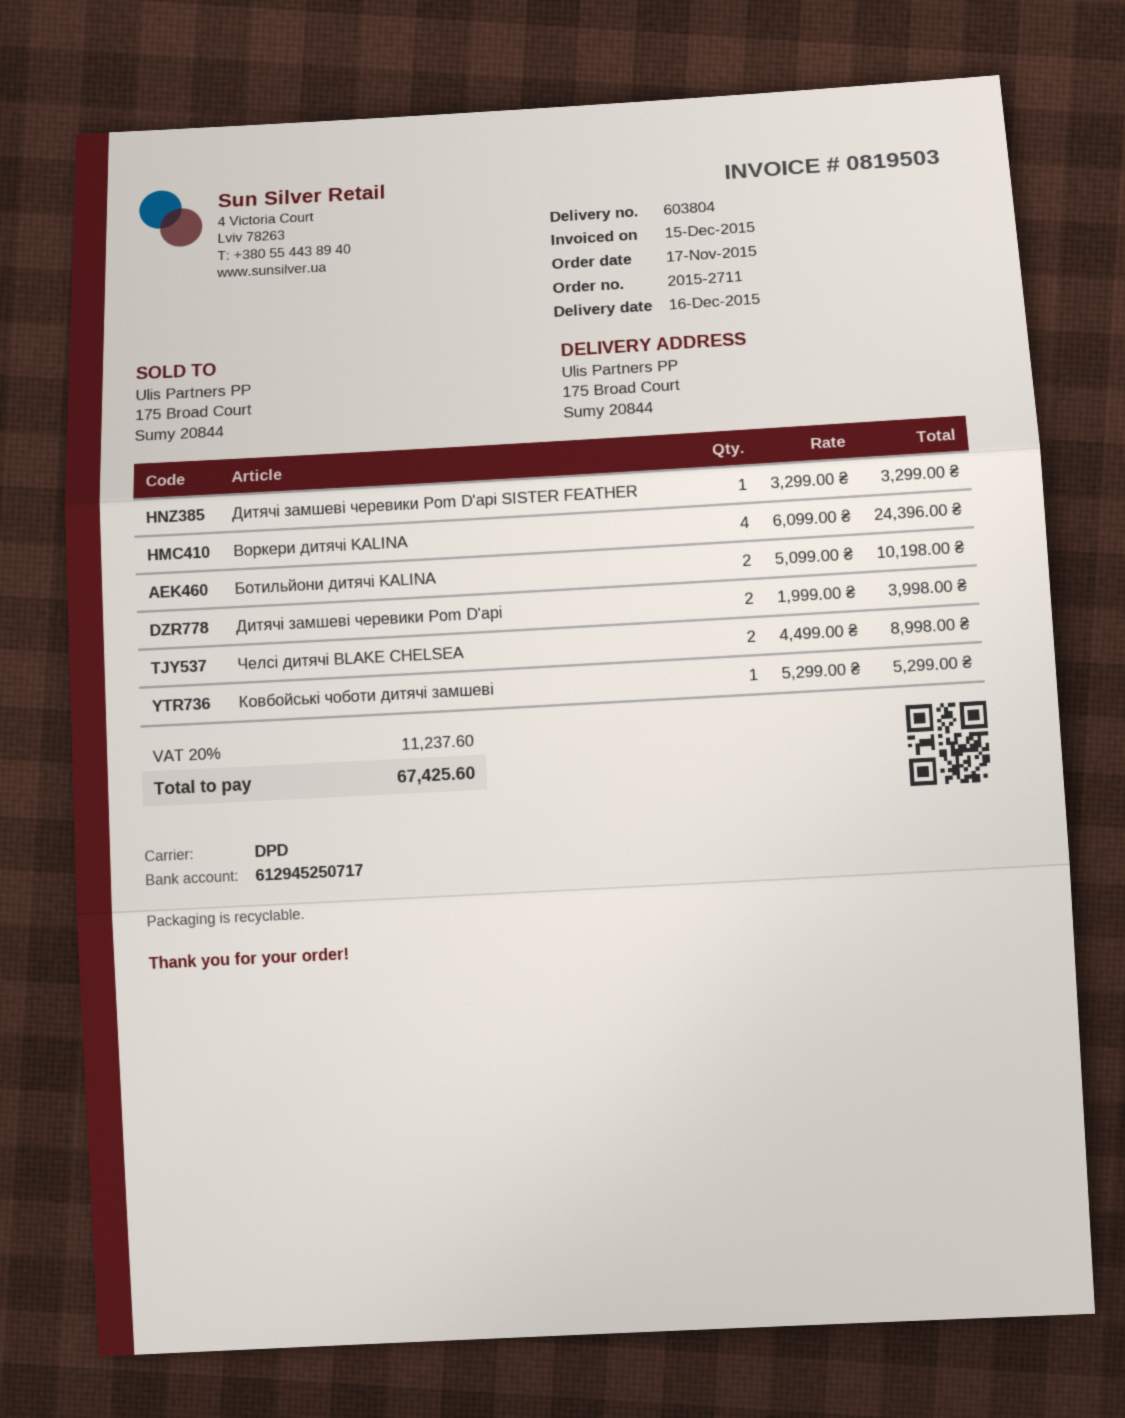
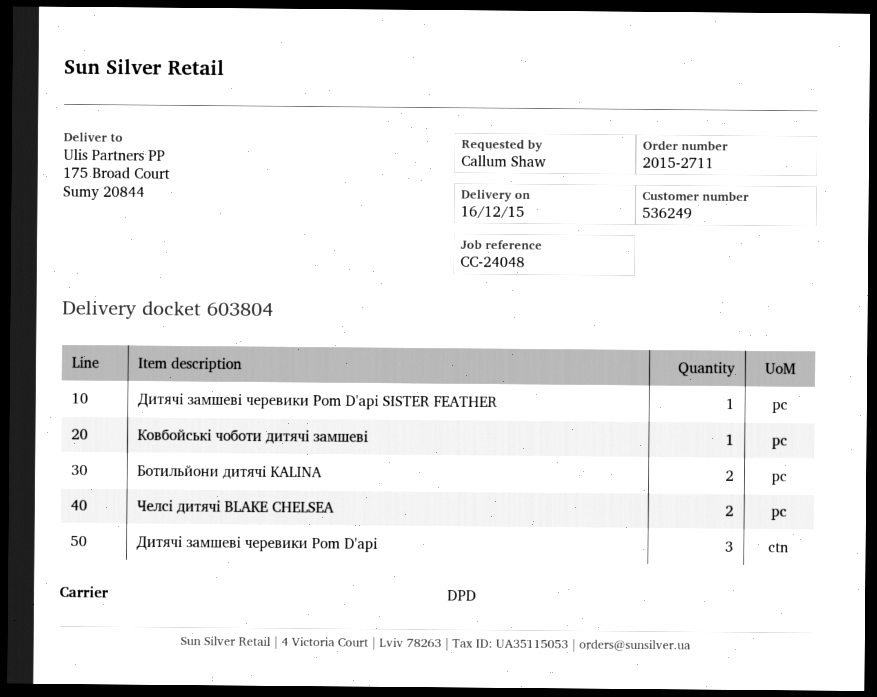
Воркери дитячі KALINA: 4 -> none
Дитячі замшеві черевики Pom D'api: 2 -> 3

